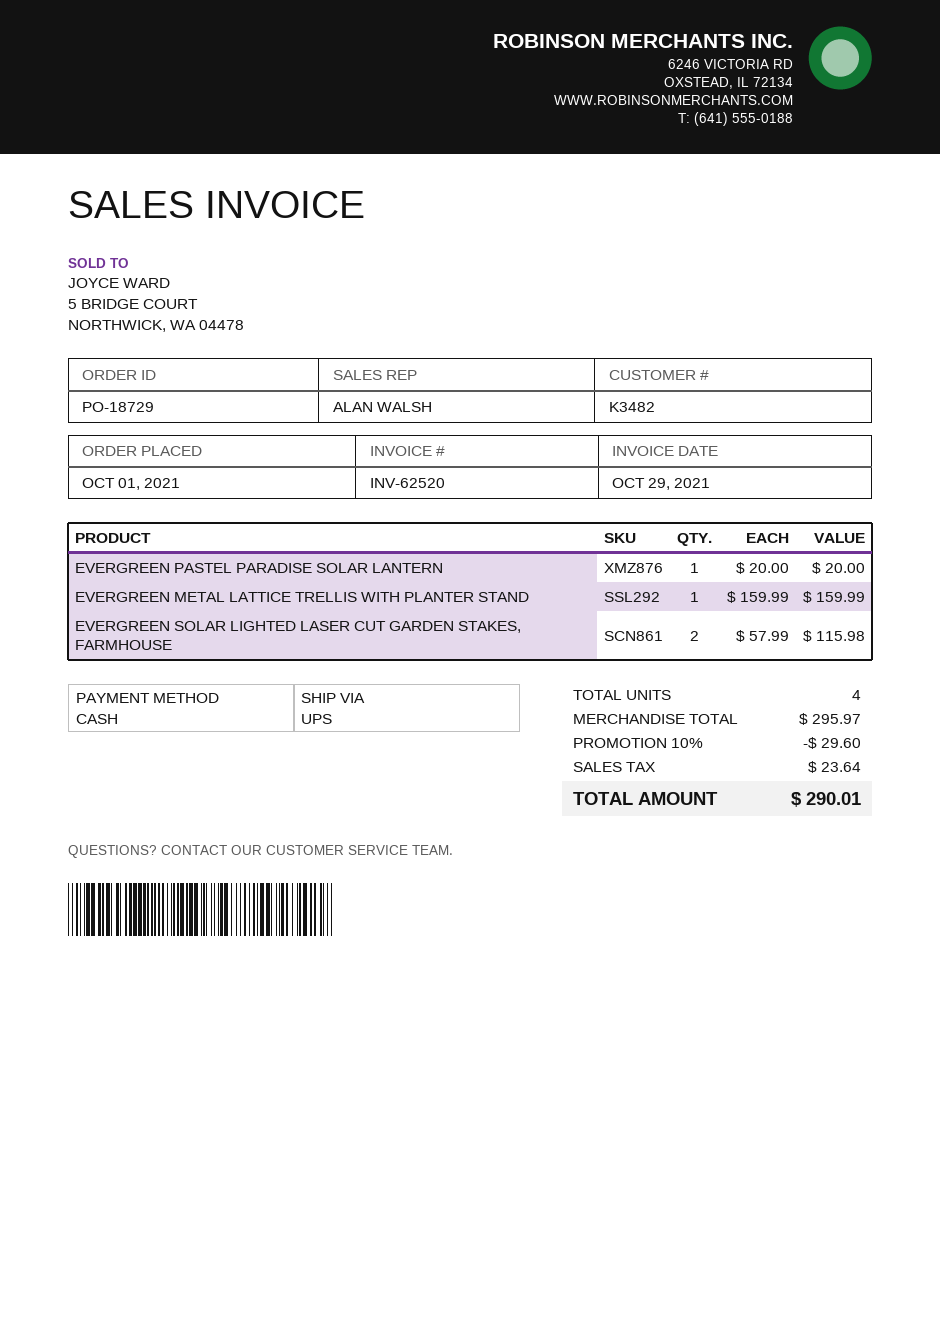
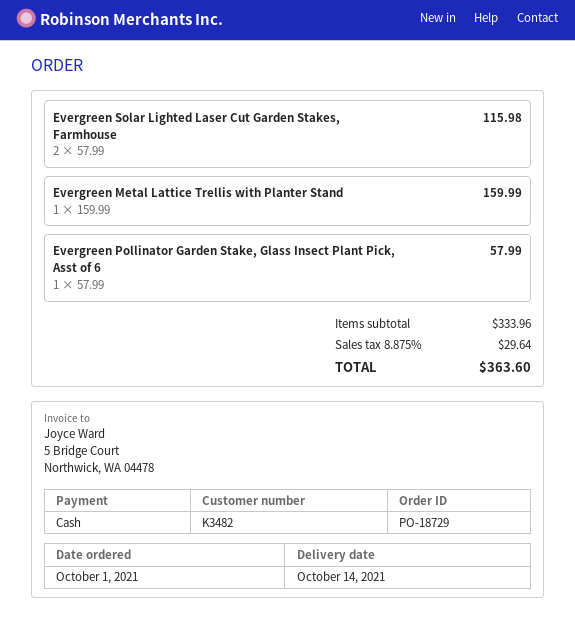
EVERGREEN PASTEL PARADISE SOLAR LANTERN: 1 x 20.00 = 20.00 -> none
Evergreen Pollinator Garden Stake, Glass Insect Plant Pick, Asst of 6: none -> 1 x 57.99 = 57.99
subtotal: 295.97 -> 333.96
discount: 10% = 29.60 -> none
tax: 23.64 -> 29.64
total: 290.01 -> 363.60

